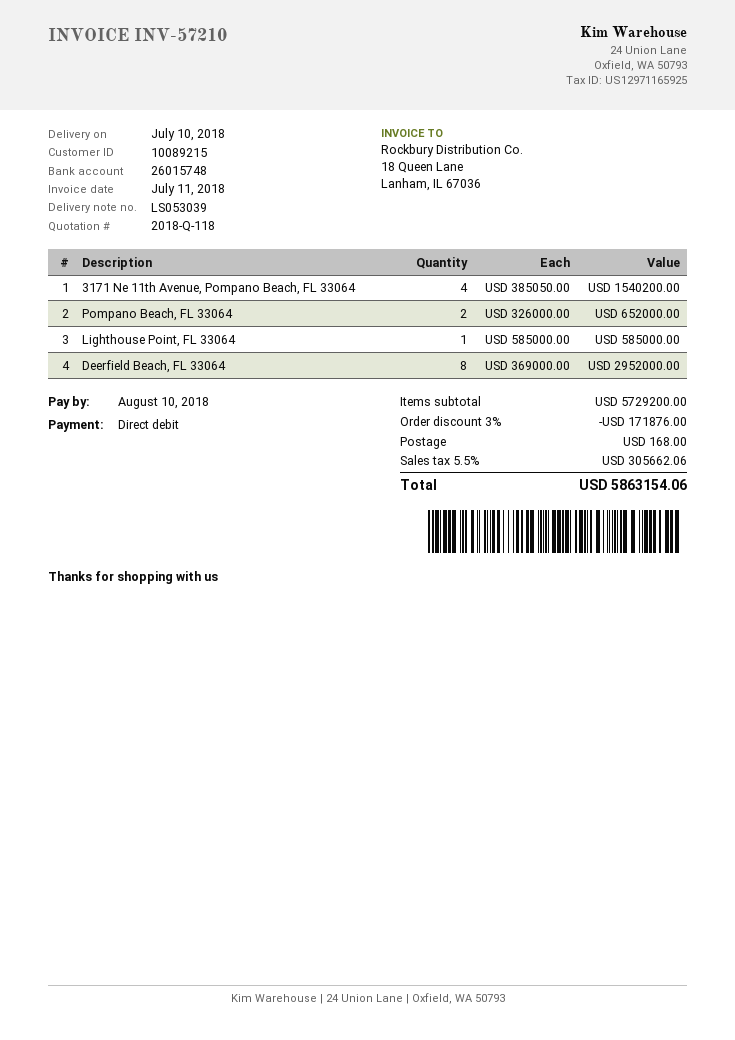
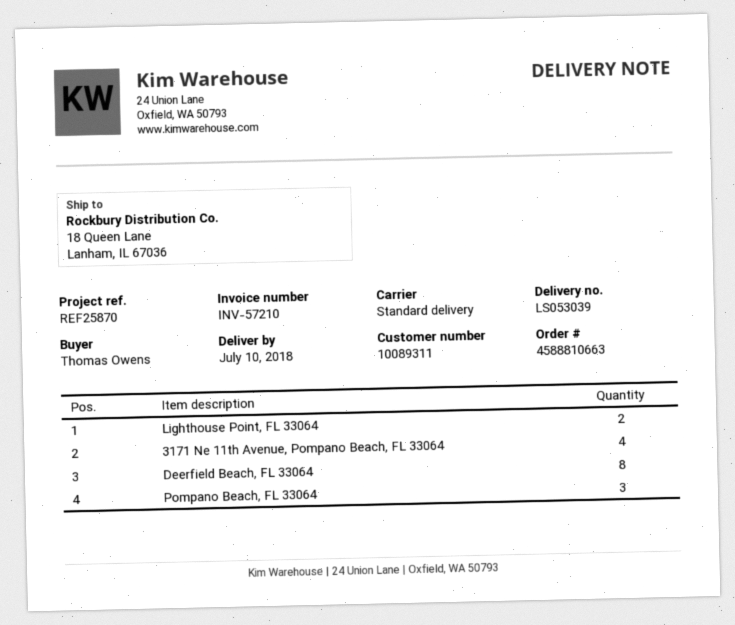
customer number: 10089215 -> 10089311
Pompano Beach, FL 33064: 2 -> 3
Lighthouse Point, FL 33064: 1 -> 2

